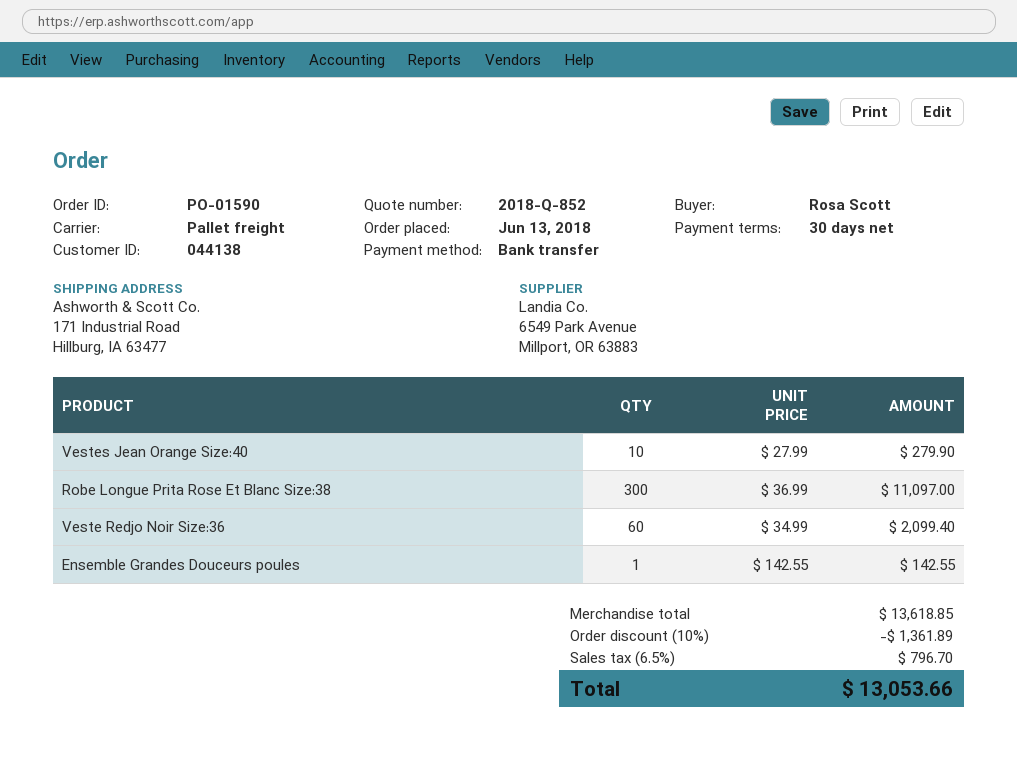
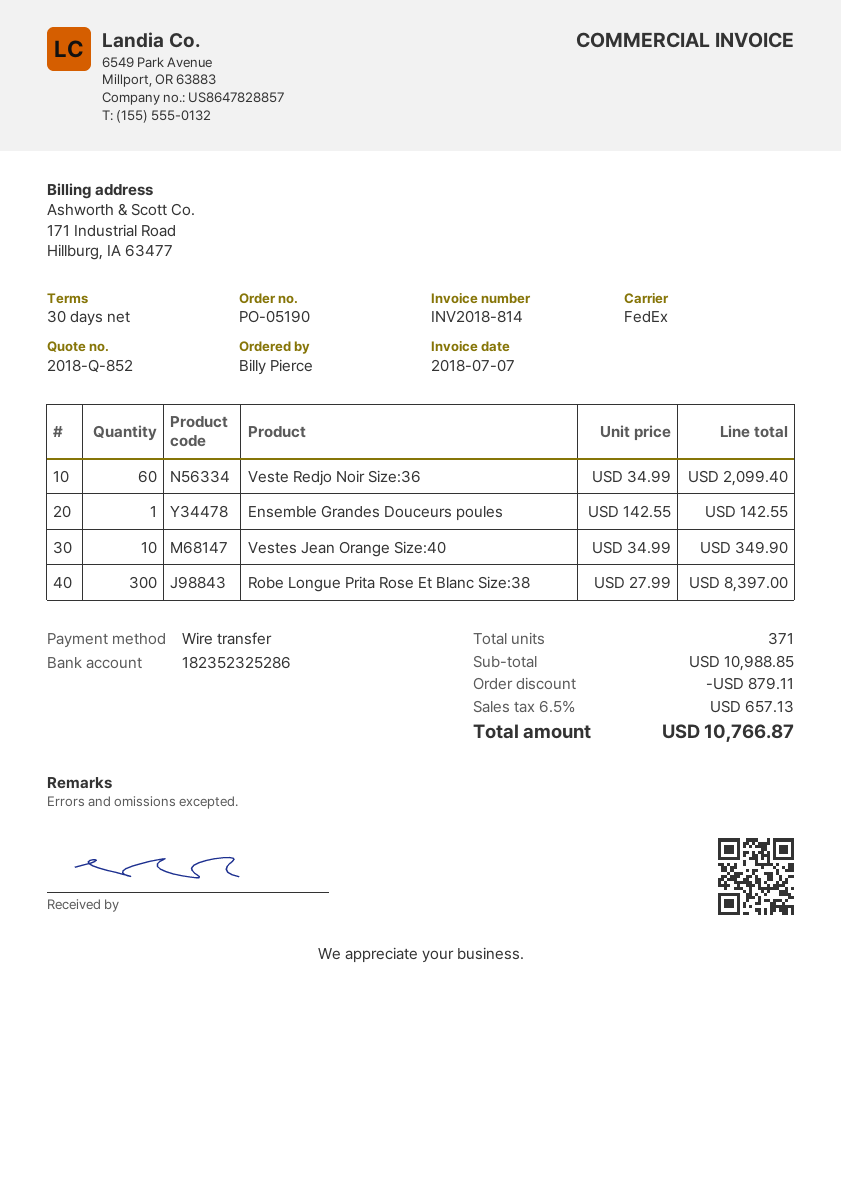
order number: PO-01590 -> PO-05190
ordered by: Rosa Scott -> Billy Pierce
shipping method: pallet freight -> FedEx
Vestes Jean Orange Size:40: 10 x 27.99 = 279.90 -> 10 x 34.99 = 349.90
Robe Longue Prita Rose Et Blanc Size:38: 300 x 36.99 = 11097.00 -> 300 x 27.99 = 8397.00
subtotal: 13618.85 -> 10988.85
discount: 1361.89 -> 879.11
tax: 6.5% = 796.70 -> 6.5% = 657.13
total: 13053.66 -> 10766.87

